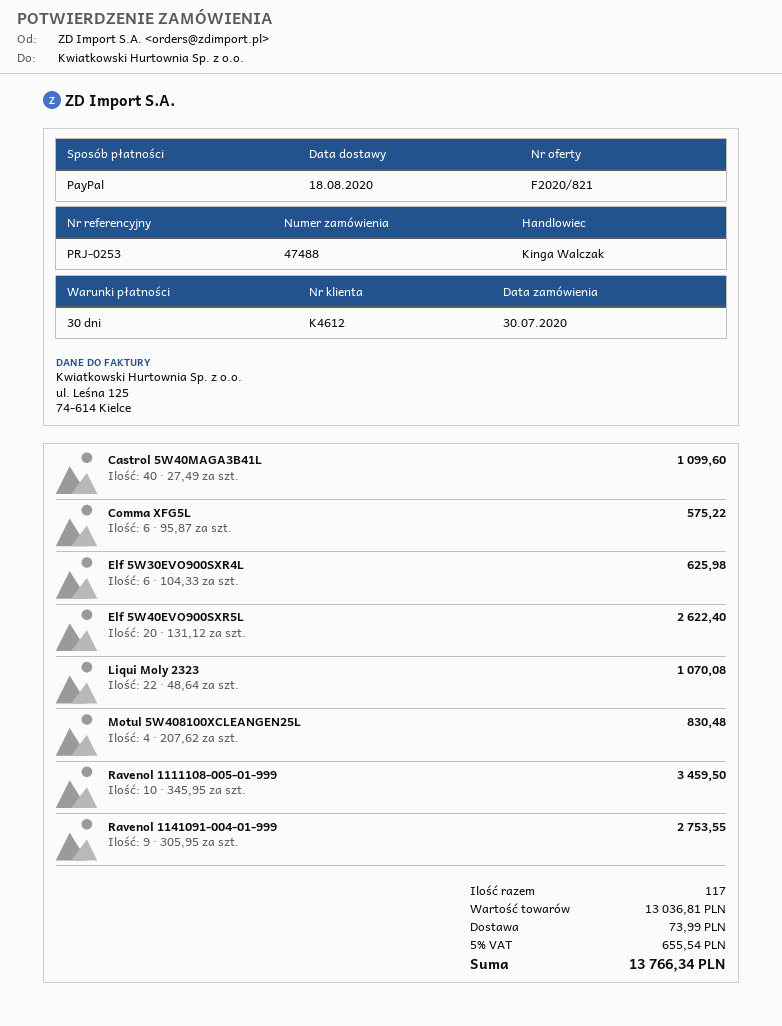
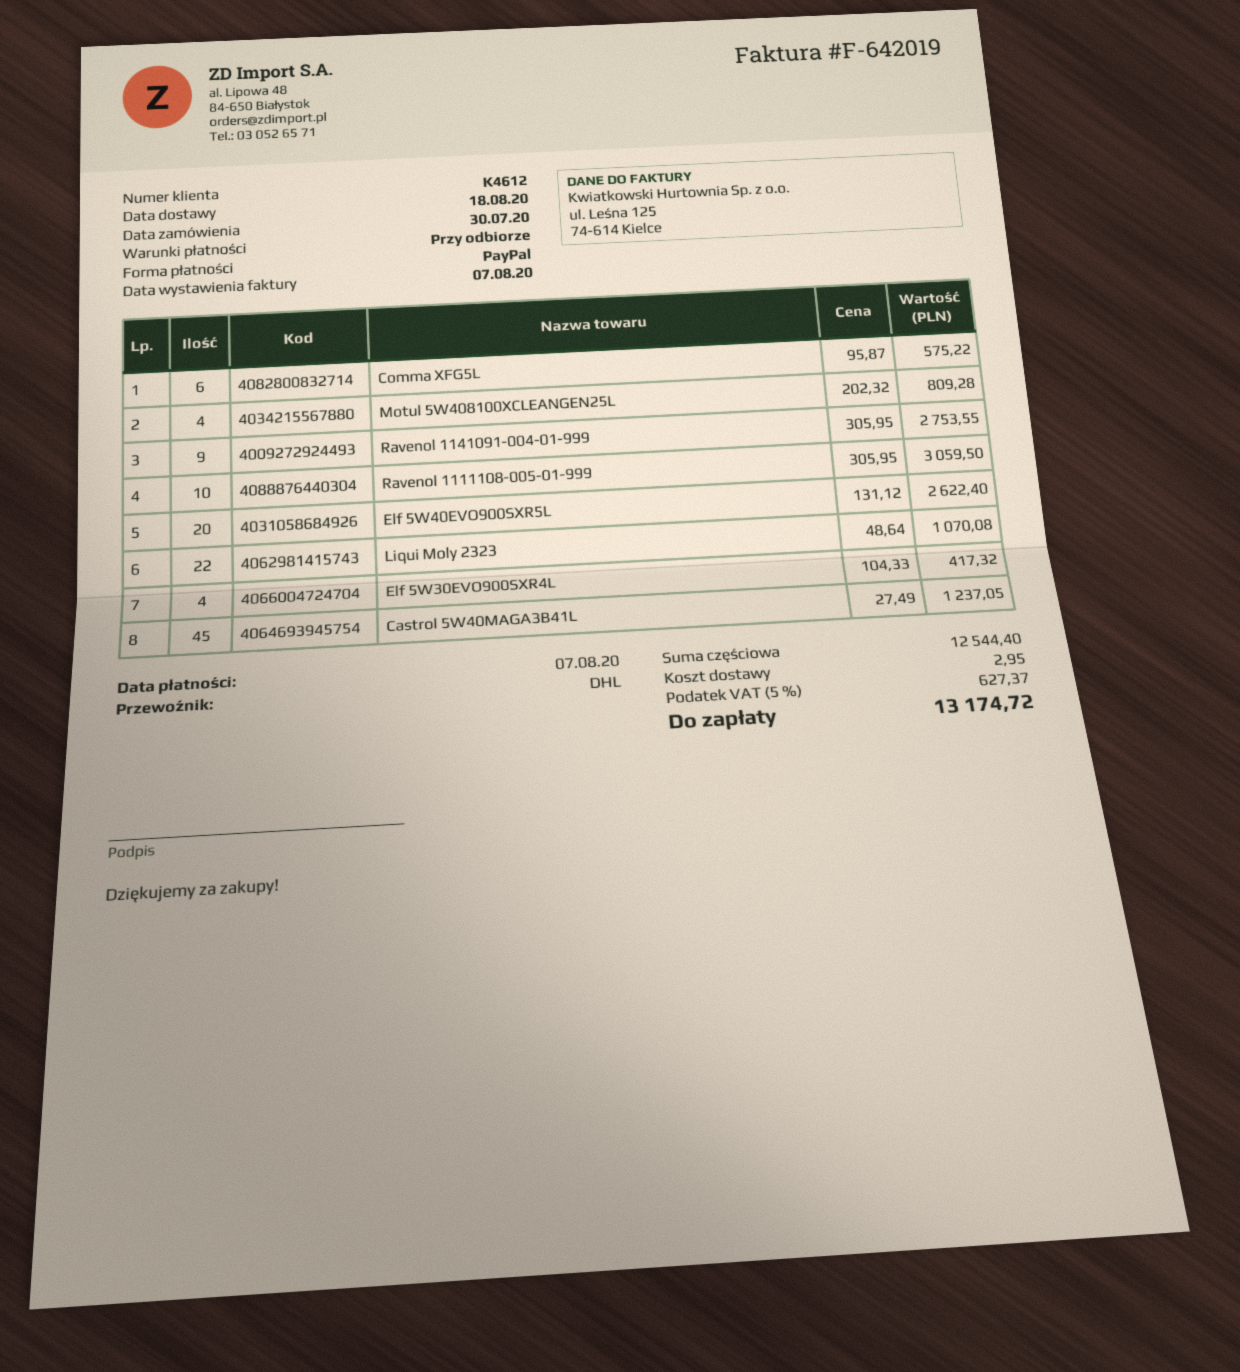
payment terms: 30 days -> on receipt
Castrol 5W40MAGA3B41L: 40 x 27.49 = 1099.60 -> 45 x 27.49 = 1237.05
Elf 5W30EVO900SXR4L: 6 x 104.33 = 625.98 -> 4 x 104.33 = 417.32
Motul 5W408100XCLEANGEN25L: 4 x 207.62 = 830.48 -> 4 x 202.32 = 809.28
Ravenol 1111108-005-01-999: 10 x 345.95 = 3459.50 -> 10 x 305.95 = 3059.50
subtotal: 13036.81 -> 12544.40
shipping: 73.99 -> 2.95
tax: 5% = 655.54 -> 5% = 627.37
total: 13766.34 -> 13174.72

